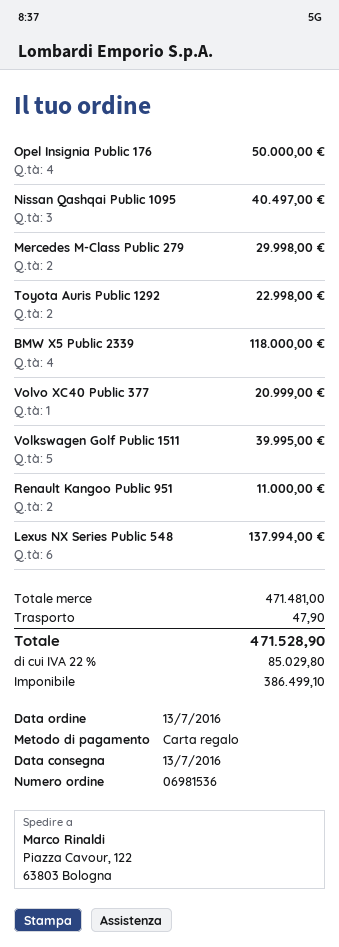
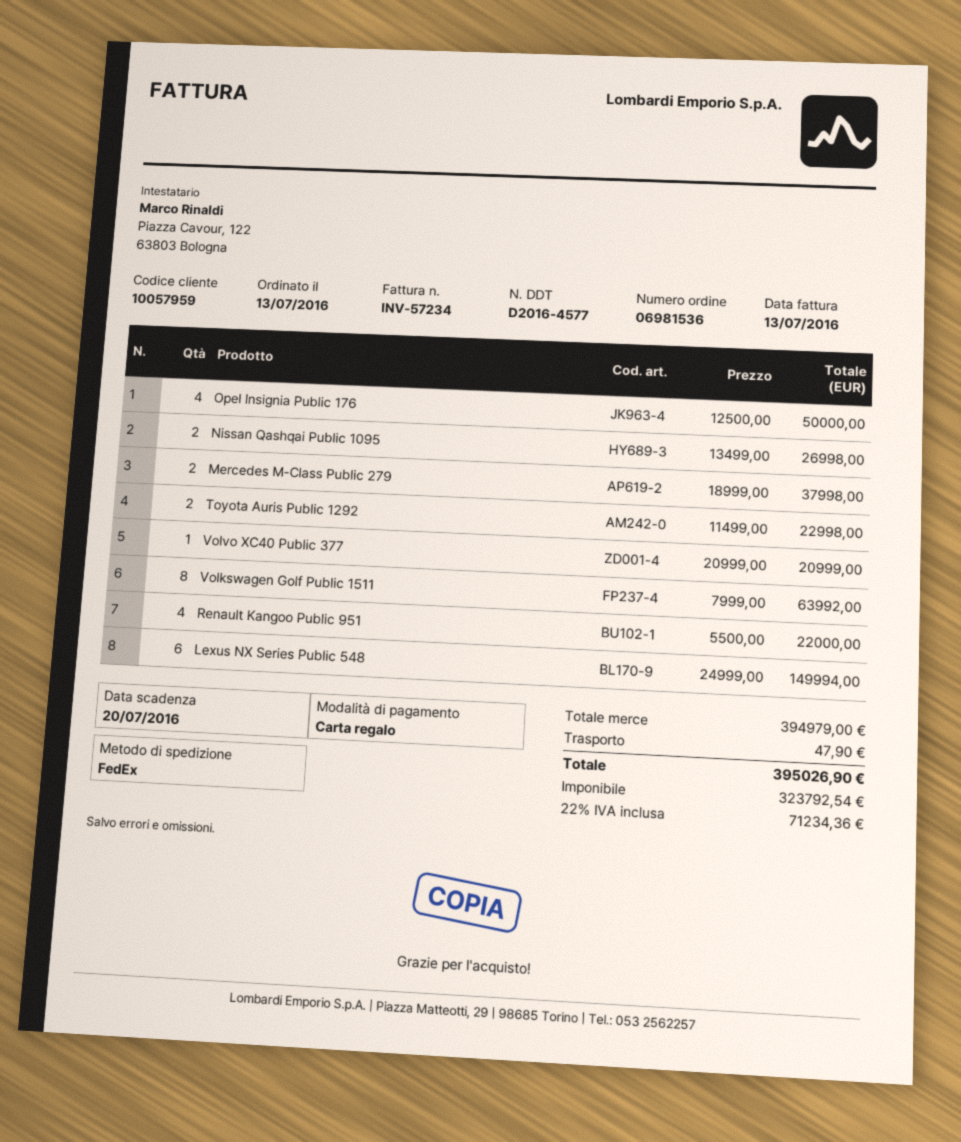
Nissan Qashqai Public 1095: 3 for 40497.00 -> 2 for 26998.00
Mercedes M-Class Public 279: 2 for 29998.00 -> 2 for 37998.00
BMW X5 Public 2339: 4 for 118000.00 -> none
Volkswagen Golf Public 1511: 5 for 39995.00 -> 8 for 63992.00
Renault Kangoo Public 951: 2 for 11000.00 -> 4 for 22000.00
Lexus NX Series Public 548: 6 for 137994.00 -> 6 for 149994.00
subtotal: 471481.00 -> 394979.00
net: 386499.10 -> 323792.54
tax: 22% = 85029.80 -> 22% = 71234.36
total: 471528.90 -> 395026.90

